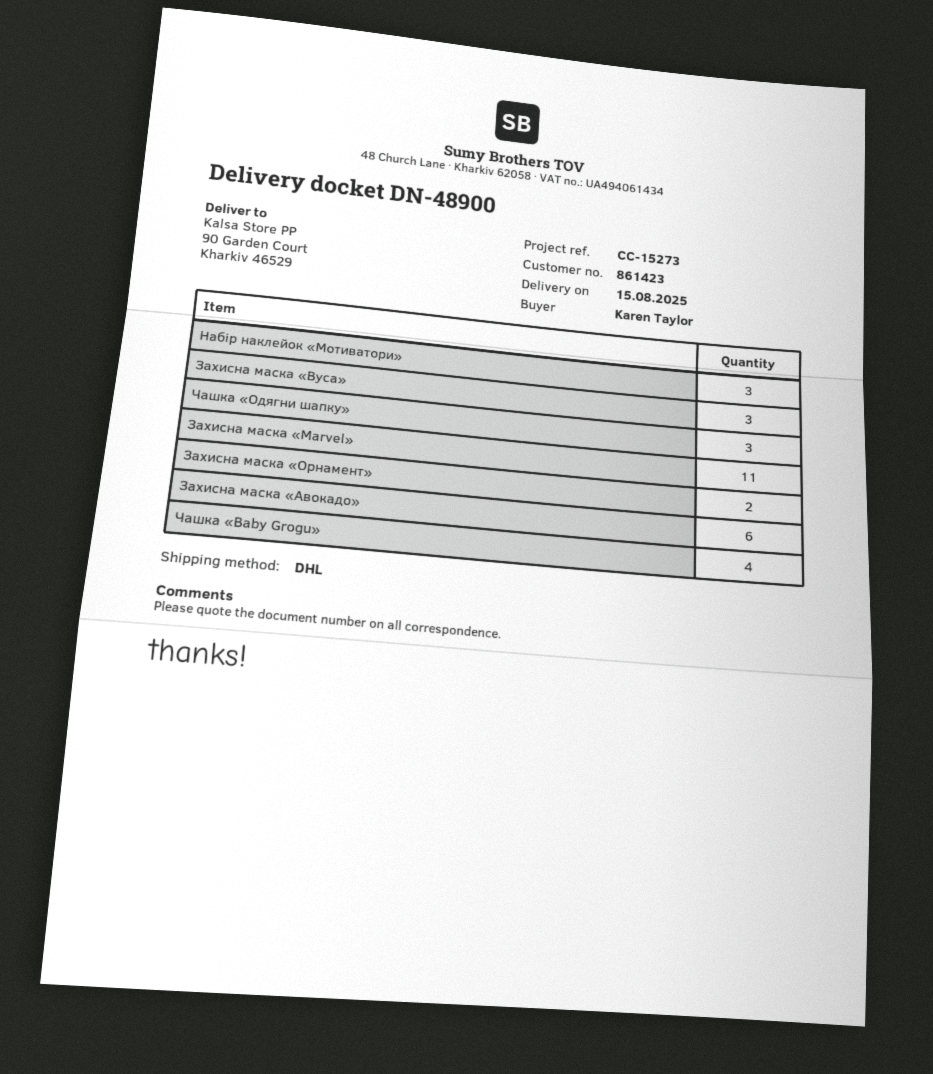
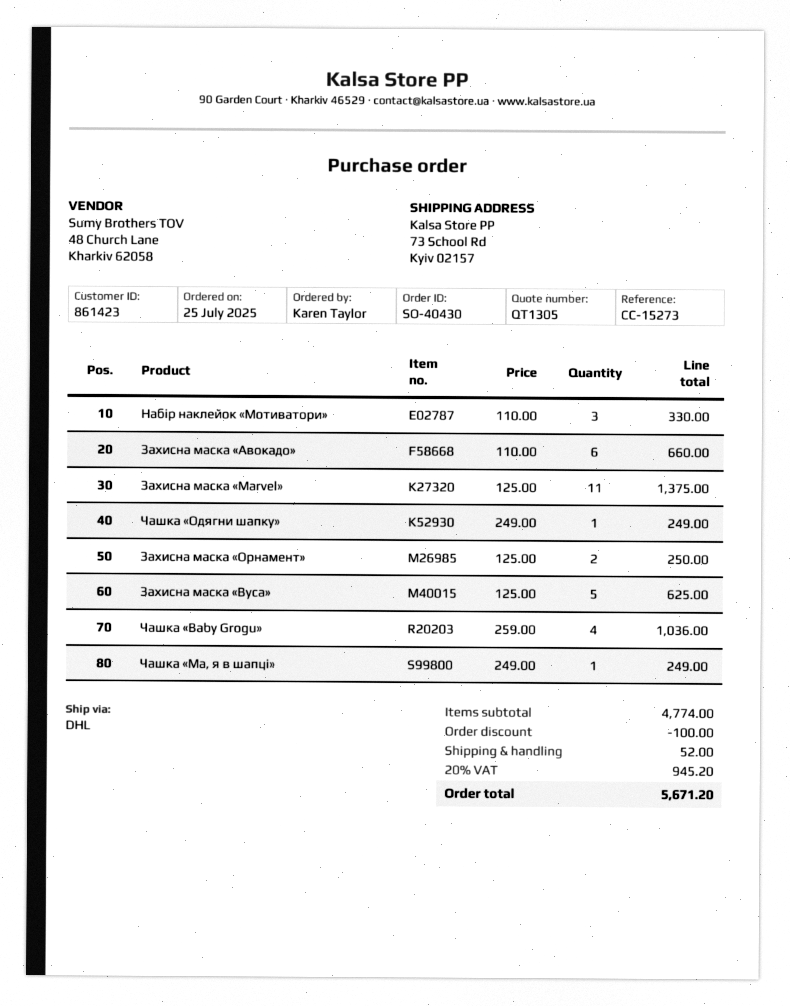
ship to: 90 Garden Court, Kharkiv 46529 -> 73 School Rd, Kyiv 02157
Захисна маска «Вуса»: 3 -> 5
Чашка «Одягни шапку»: 3 -> 1
Чашка «Ма, я в шапці»: none -> 1

